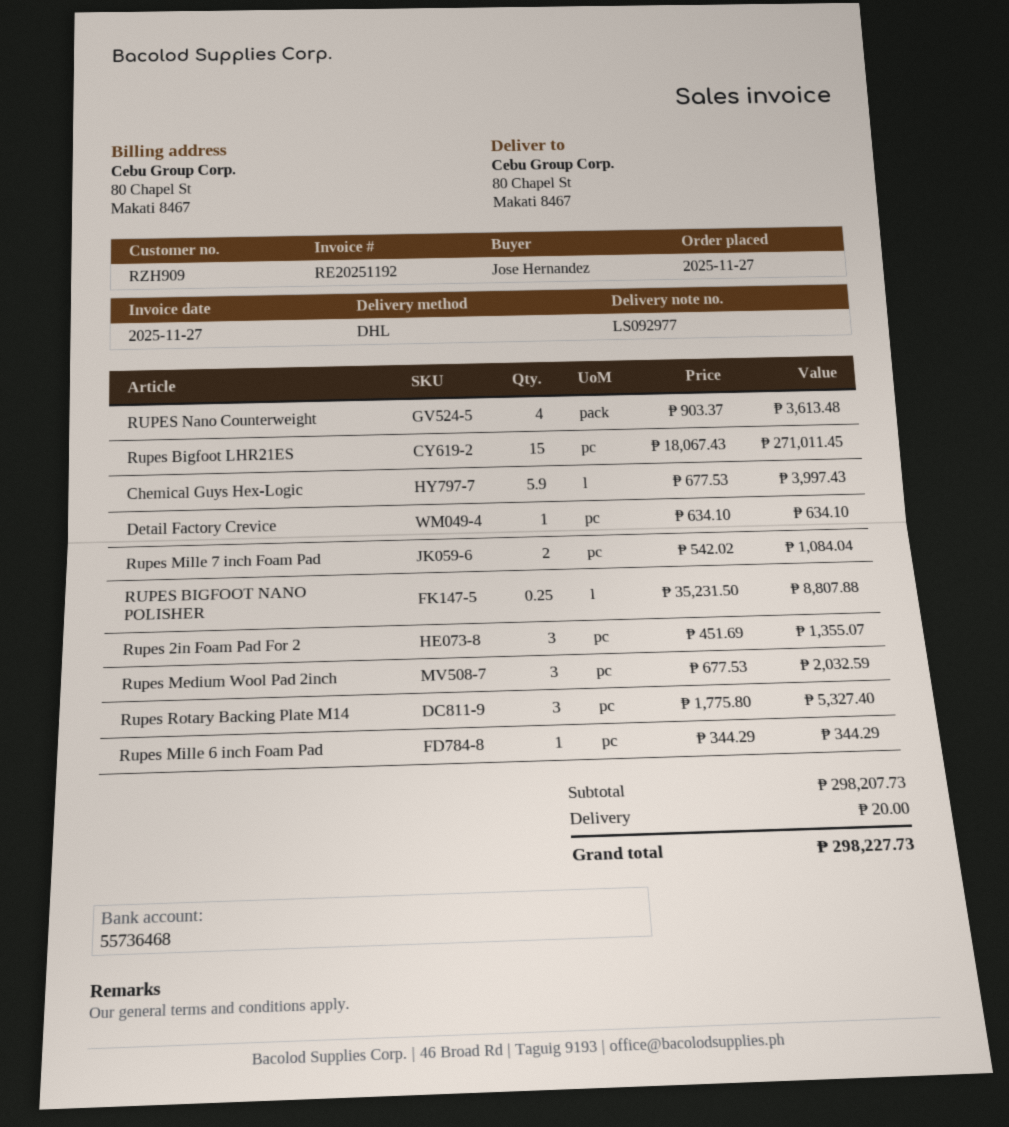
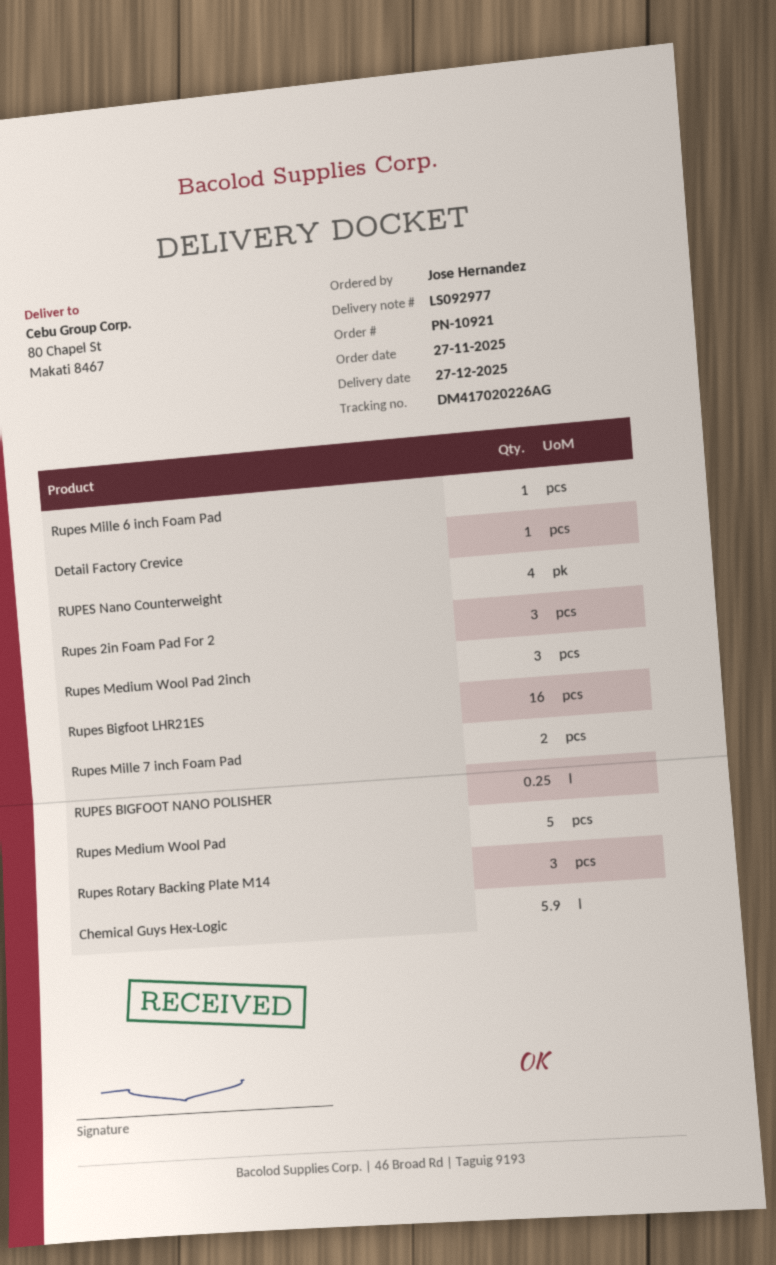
Rupes Bigfoot LHR21ES: 15 -> 16
Rupes Medium Wool Pad: none -> 5

